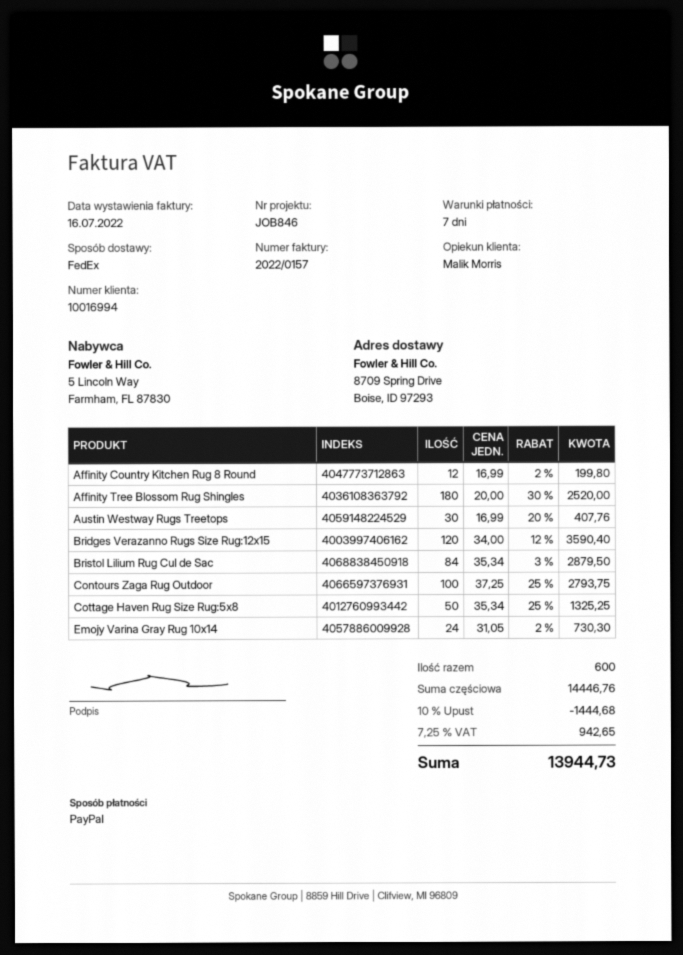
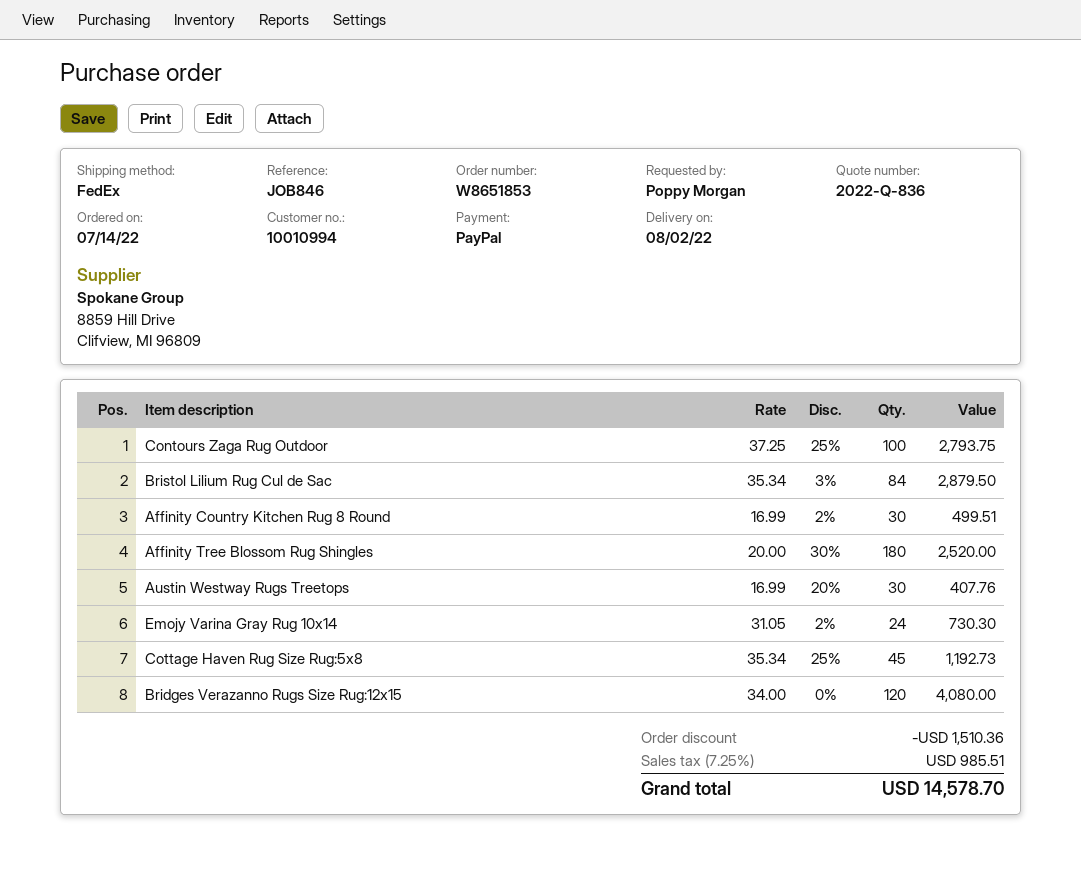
customer number: 10016994 -> 10010994
Affinity Country Kitchen Rug 8 Round: 12 x 16.99 - 2% = 199.80 -> 30 x 16.99 - 2% = 499.51
Bridges Verazanno Rugs Size Rug:12x15: 120 x 34.00 - 12% = 3590.40 -> 120 x 34.00 = 4080.00
Cottage Haven Rug Size Rug:5x8: 50 x 35.34 - 25% = 1325.25 -> 45 x 35.34 - 25% = 1192.73
discount: 1444.68 -> 1510.36
tax: 7.25% = 942.65 -> 7.25% = 985.51
total: 13944.73 -> 14578.70

